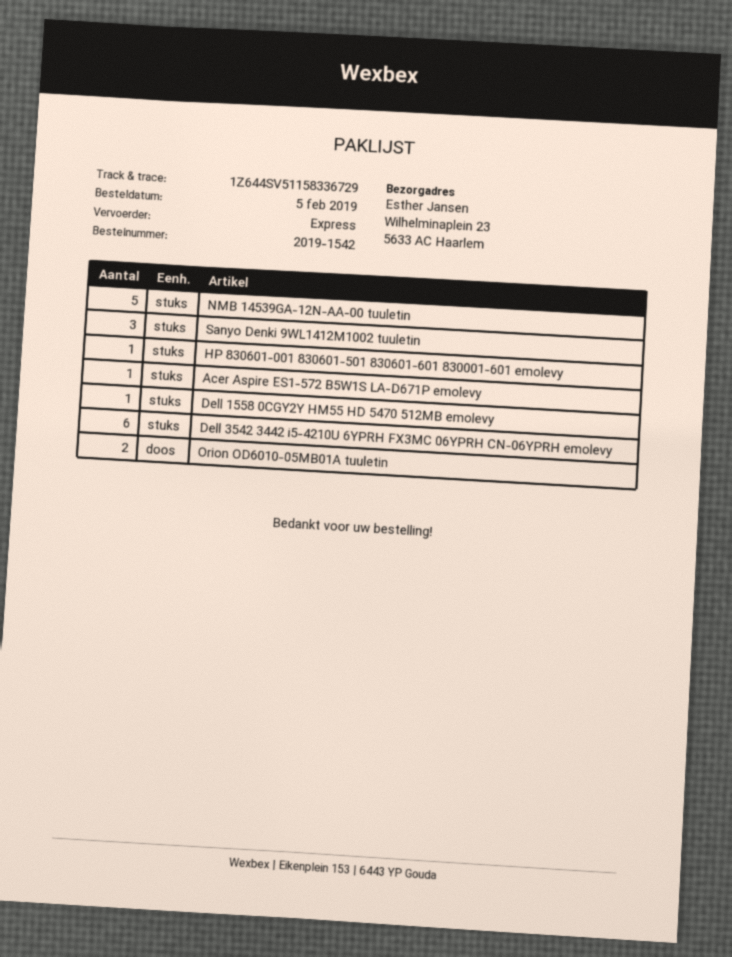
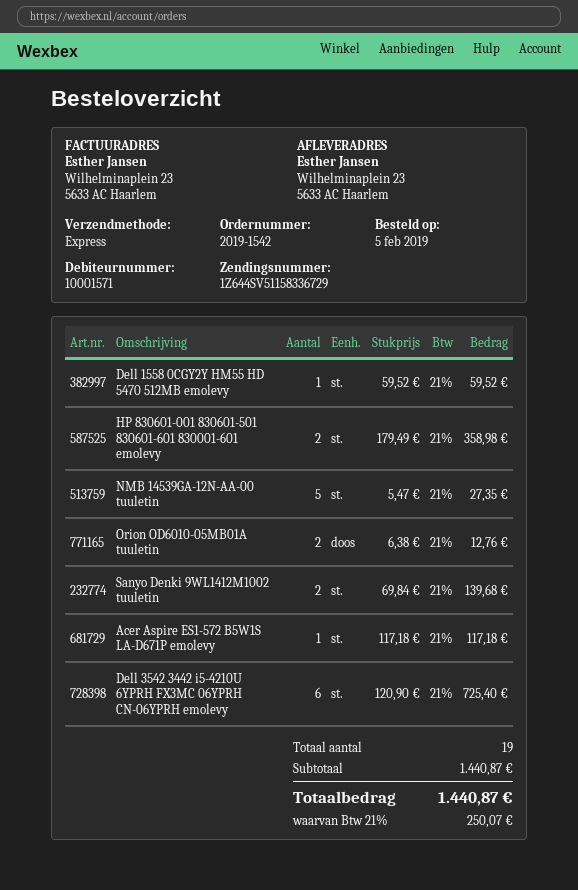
Sanyo Denki 9WL1412M1002 tuuletin: 3 -> 2
HP 830601-001 830601-501 830601-601 830001-601 emolevy: 1 -> 2

